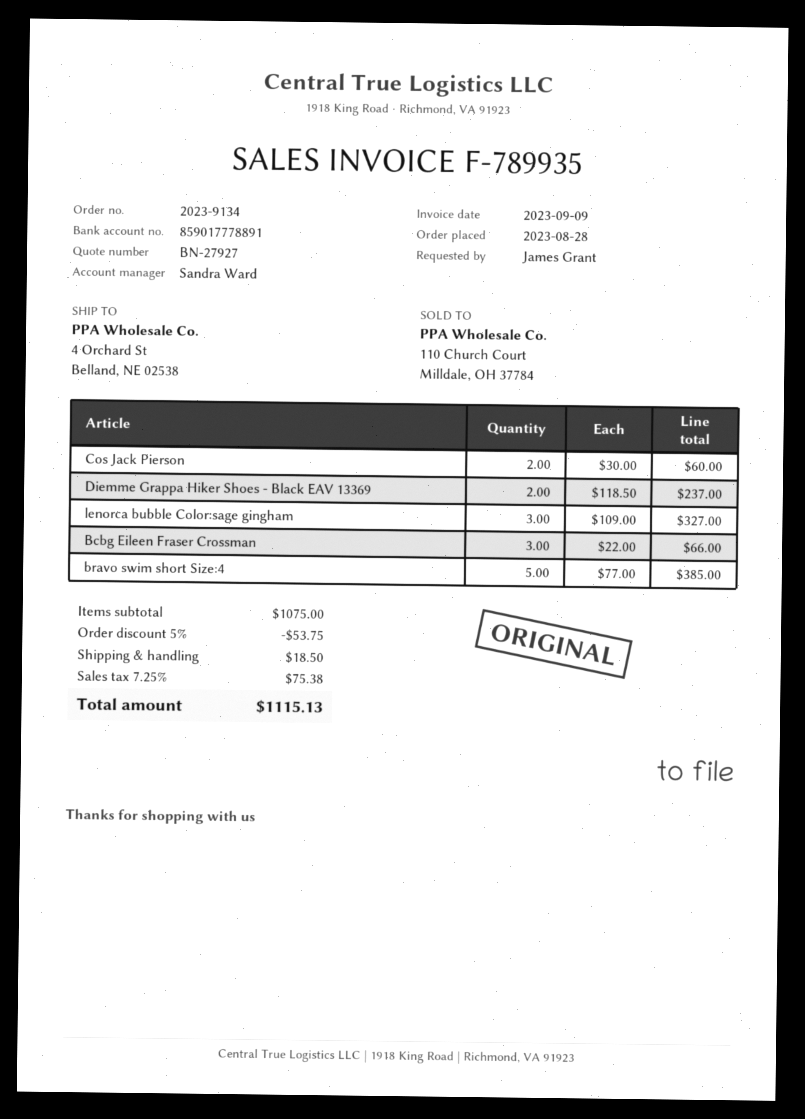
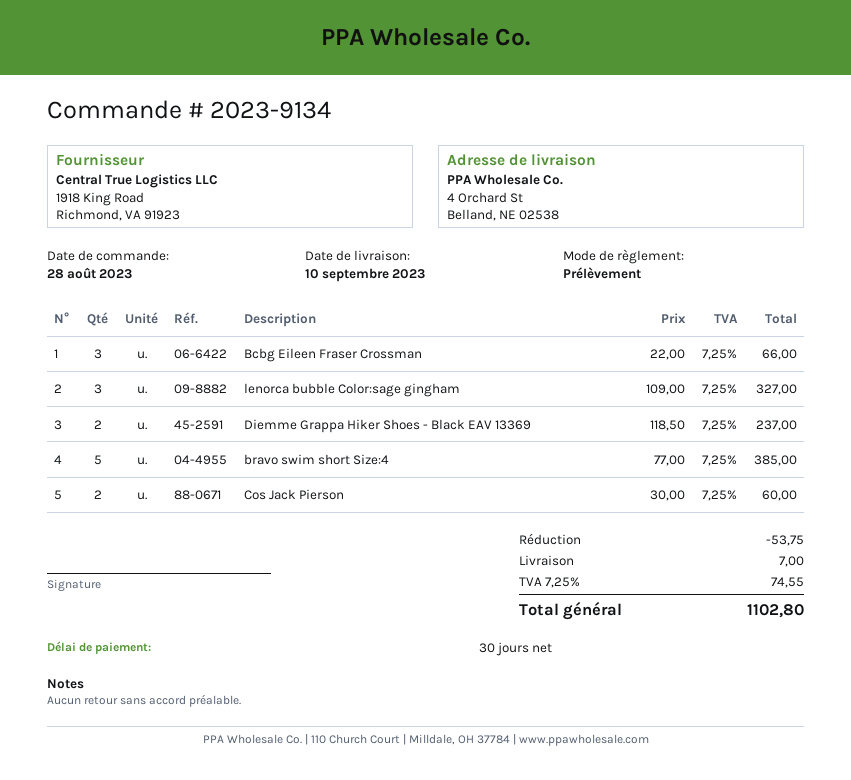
shipping: 18.50 -> 7.00
tax: 7.25% = 75.38 -> 7.25% = 74.55
total: 1115.13 -> 1102.80

